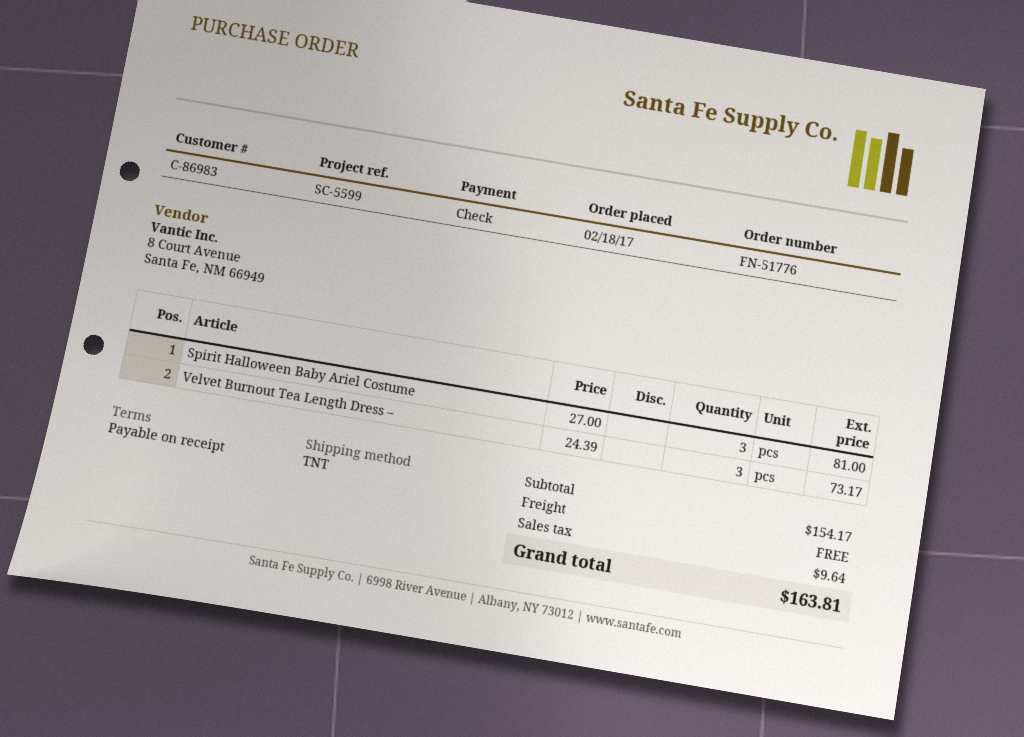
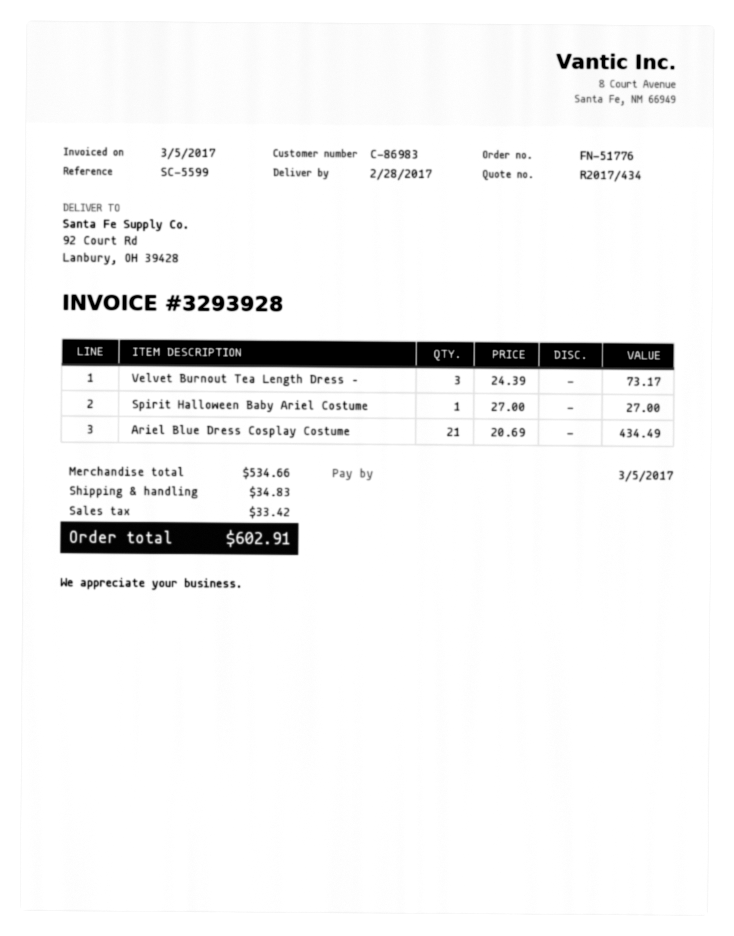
Spirit Halloween Baby Ariel Costume: 3 x 27.00 = 81.00 -> 1 x 27.00 = 27.00
Ariel Blue Dress Cosplay Costume: none -> 21 x 20.69 = 434.49
subtotal: 154.17 -> 534.66
shipping: 0.00 -> 34.83
tax: 9.64 -> 33.42
total: 163.81 -> 602.91

